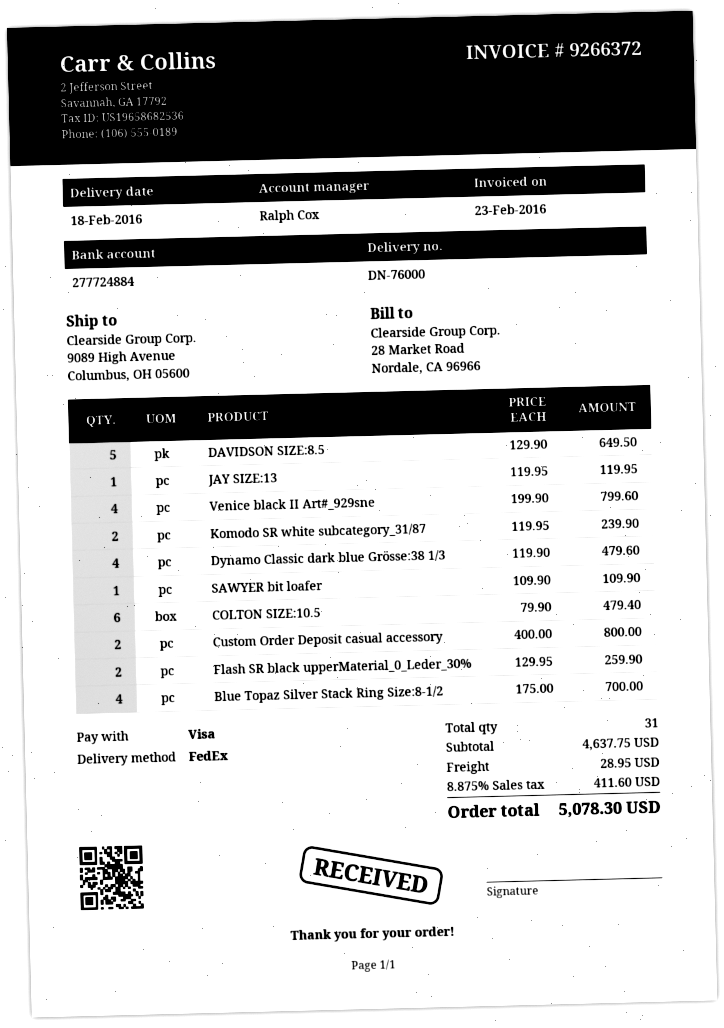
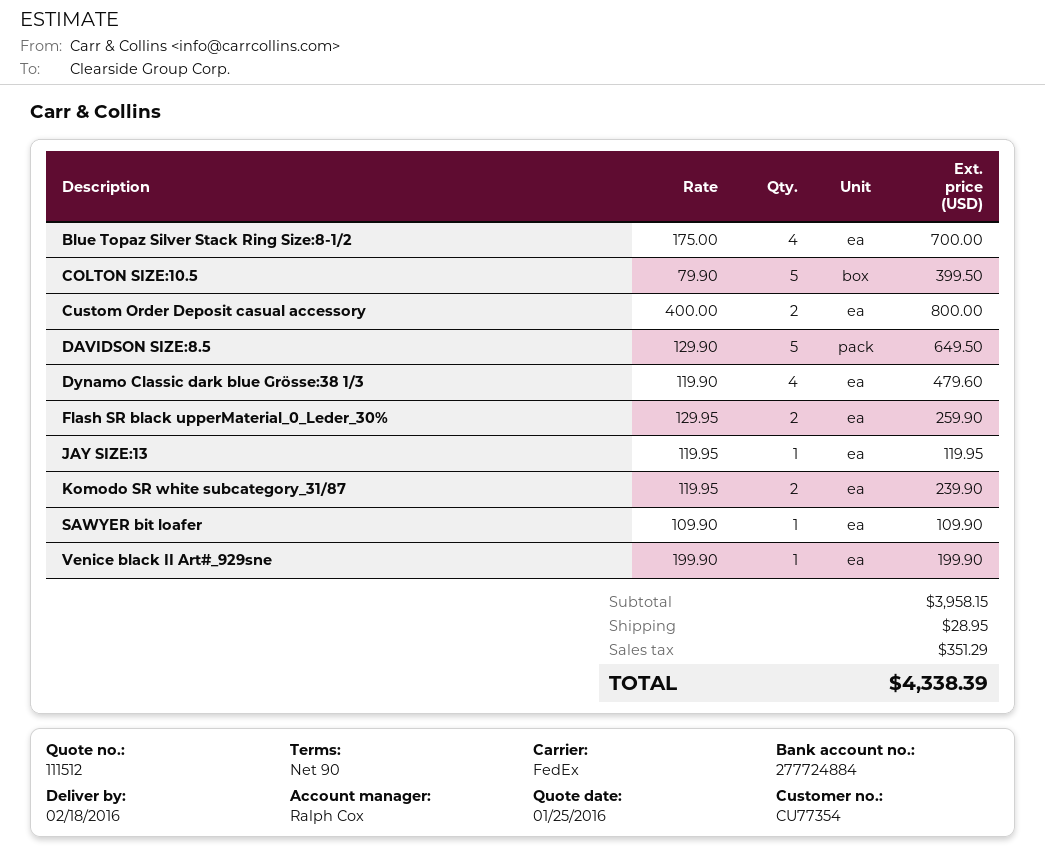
Venice black II Art#_929sne: 4 x 199.90 = 799.60 -> 1 x 199.90 = 199.90
COLTON SIZE:10.5: 6 x 79.90 = 479.40 -> 5 x 79.90 = 399.50
subtotal: 4637.75 -> 3958.15
tax: 411.60 -> 351.29
total: 5078.30 -> 4338.39

